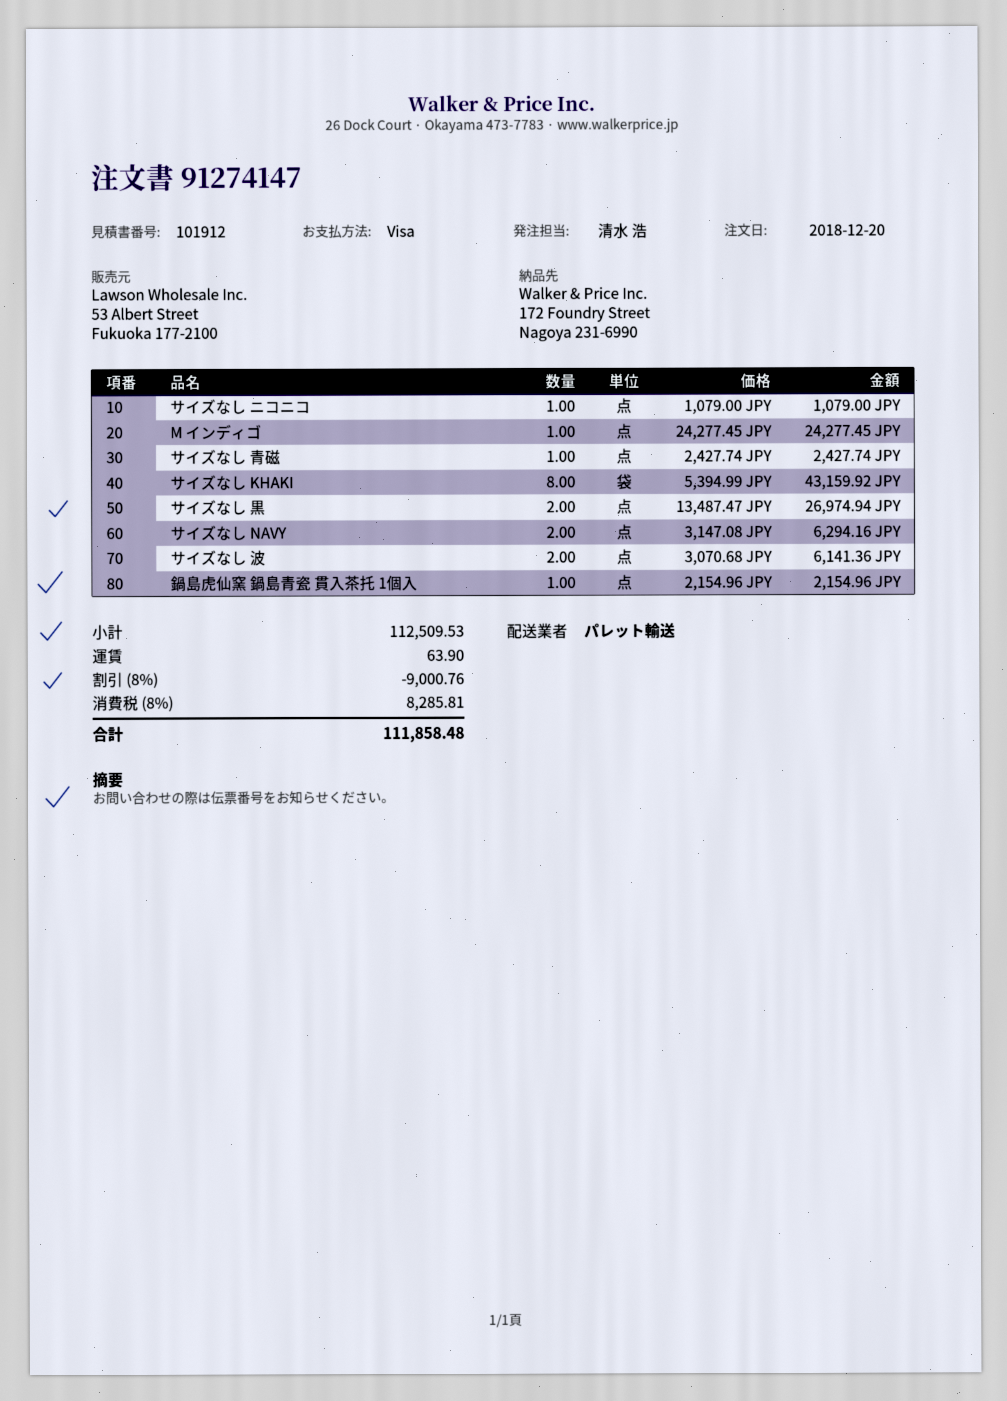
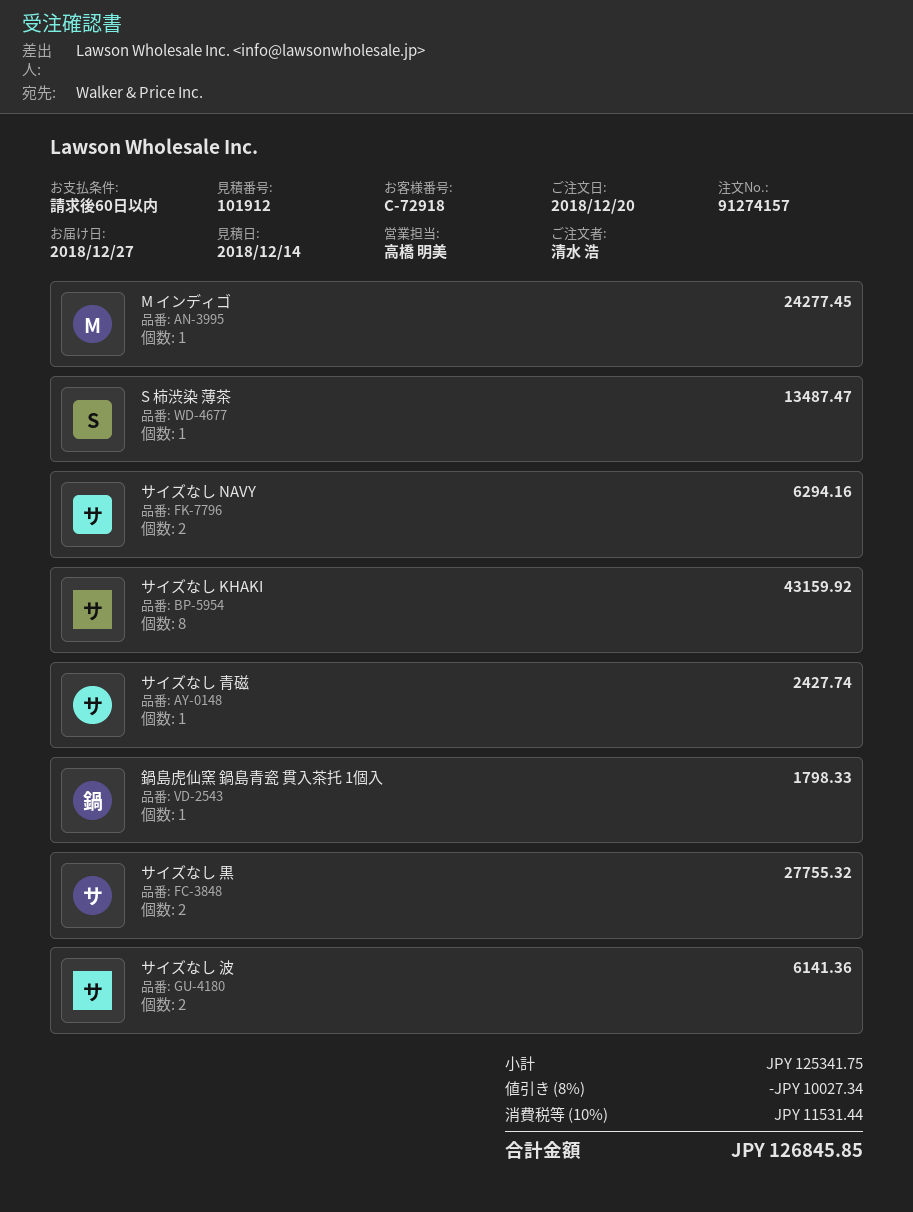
order number: 91274147 -> 91274157
サイズなし ニコニコ: 1 for 1079.00 -> none
サイズなし 黒: 2 for 26974.94 -> 2 for 27755.32
鍋島虎仙窯 鍋島青瓷 貫入茶托 1個入: 1 for 2154.96 -> 1 for 1798.33
S 柿渋染 薄茶: none -> 1 for 13487.47
subtotal: 112509.53 -> 125341.75
discount: 8% = 9000.76 -> 8% = 10027.34
shipping: 63.90 -> none
tax: 8% = 8285.81 -> 10% = 11531.44
total: 111858.48 -> 126845.85

